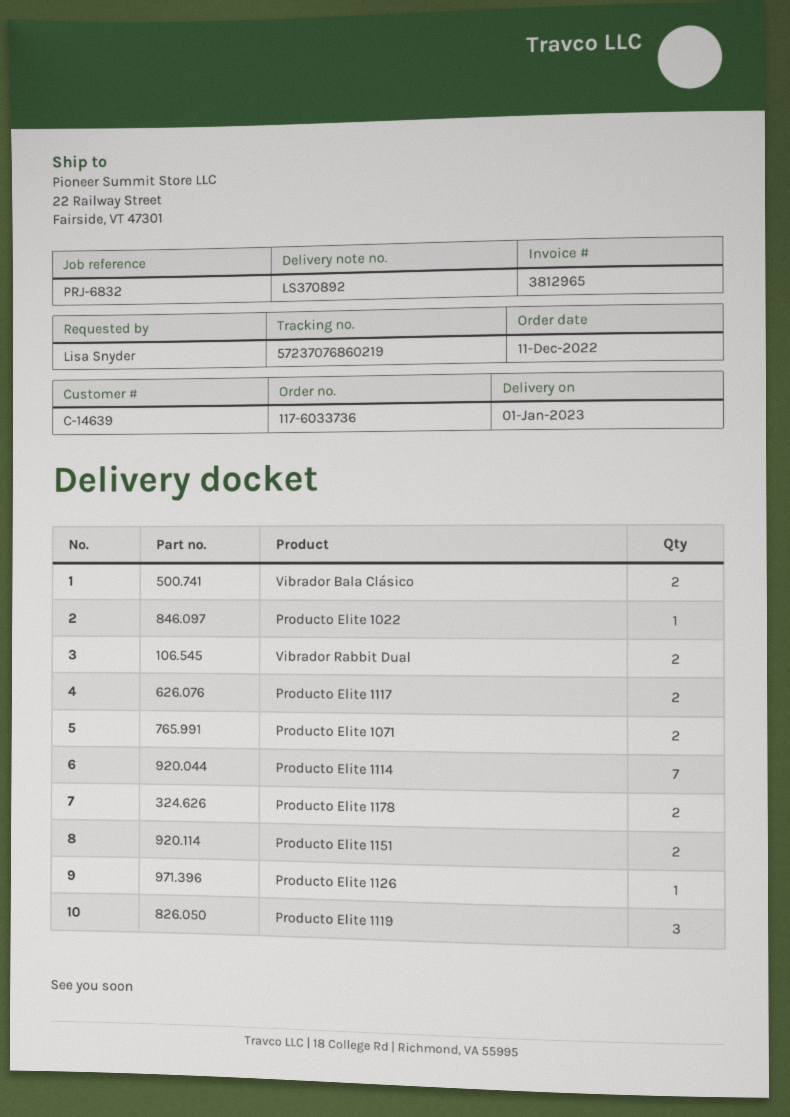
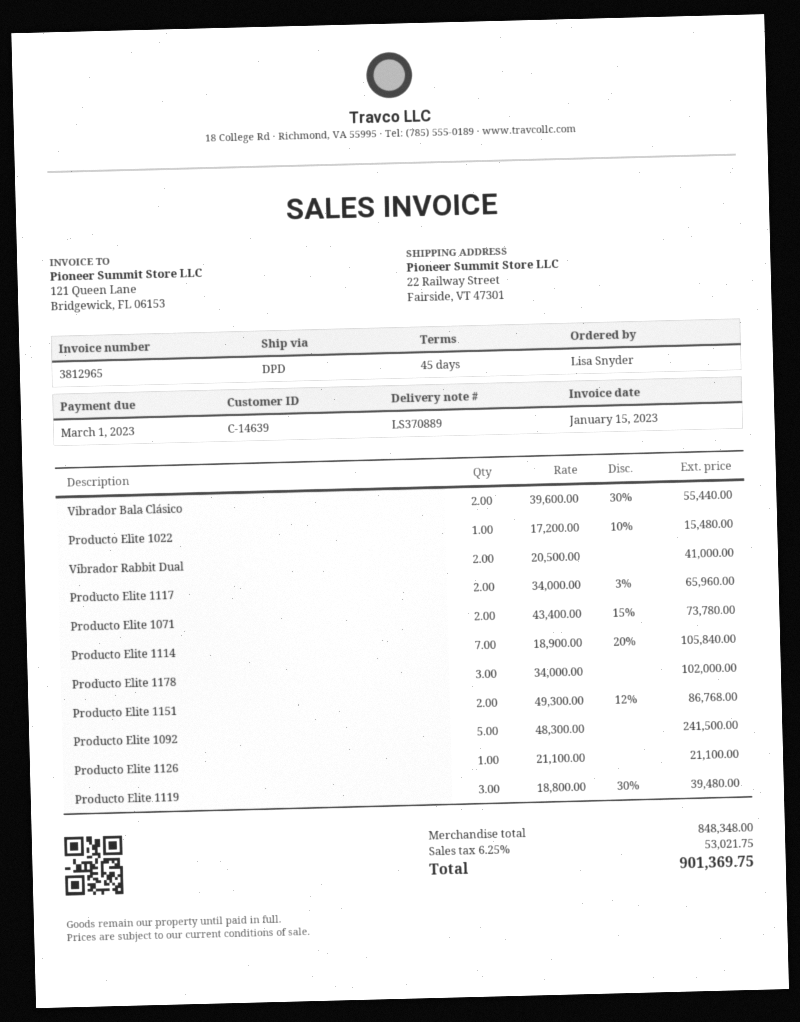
delivery note number: LS370892 -> LS370889
Producto Elite 1178: 2 -> 3
Producto Elite 1092: none -> 5

